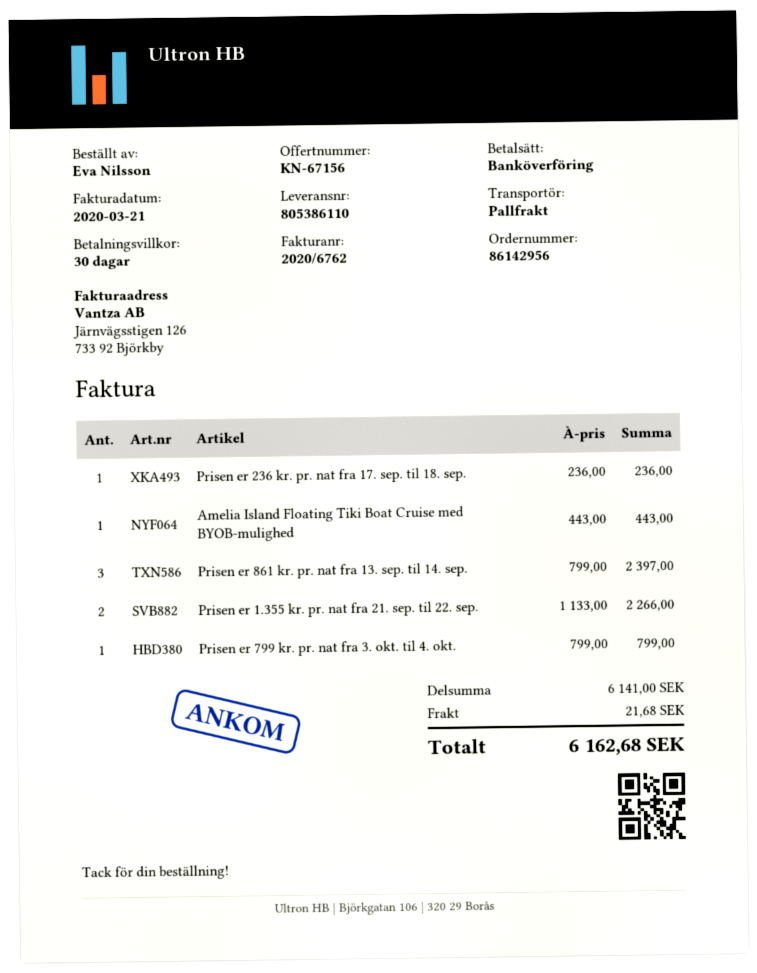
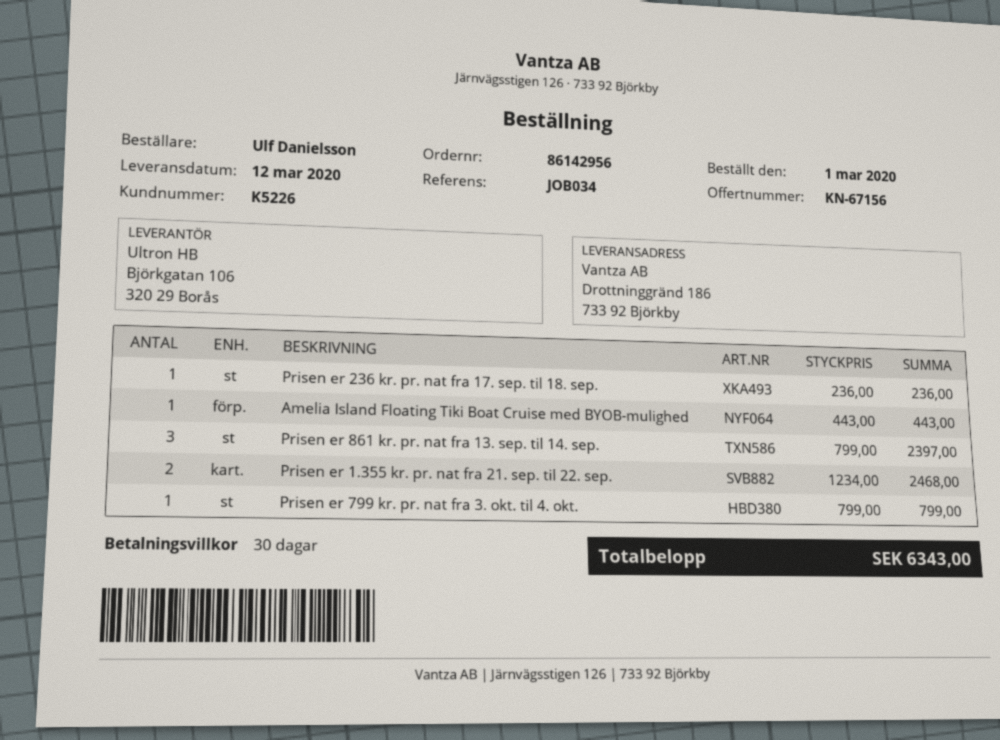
ordered by: Eva Nilsson -> Ulf Danielsson
Prisen er 1.355 kr. pr. nat fra 21. sep. til 22. sep.: 2 x 1133.00 = 2266.00 -> 2 x 1234.00 = 2468.00
shipping: 21.68 -> none
total: 6162.68 -> 6343.00

